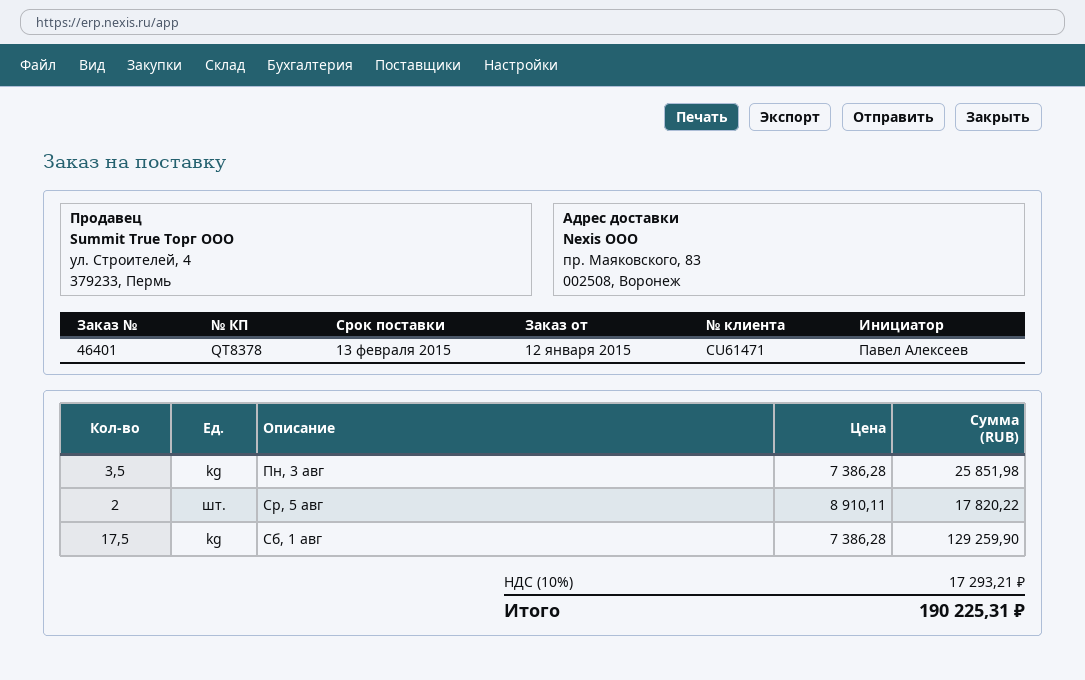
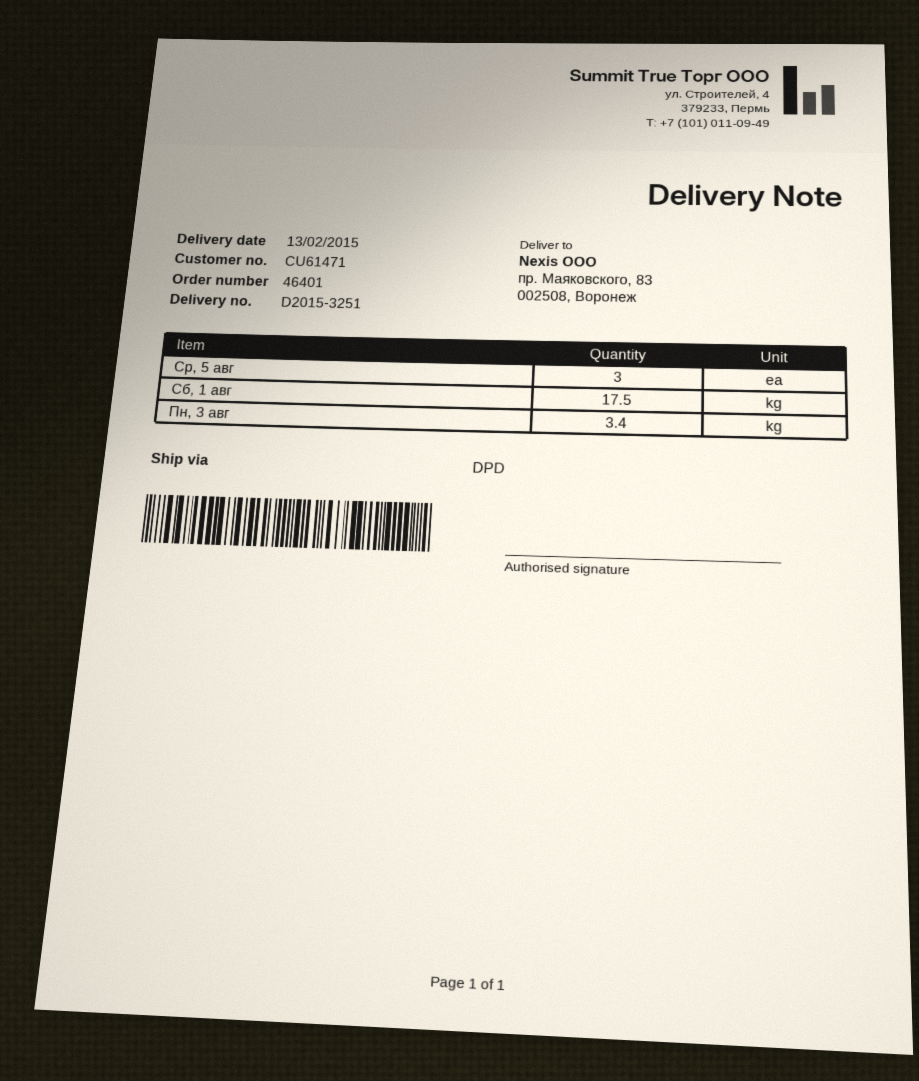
Пн, 3 авг: 3.5 -> 3.4
Ср, 5 авг: 2 -> 3

